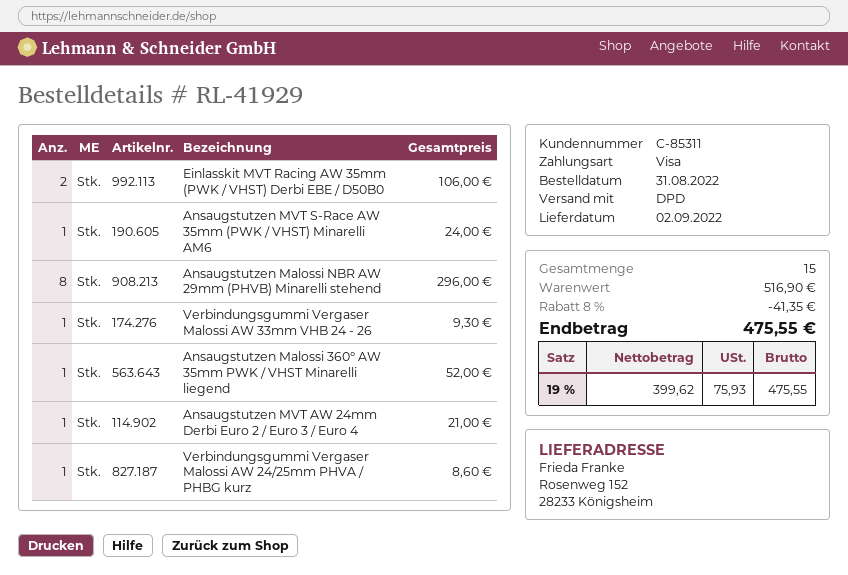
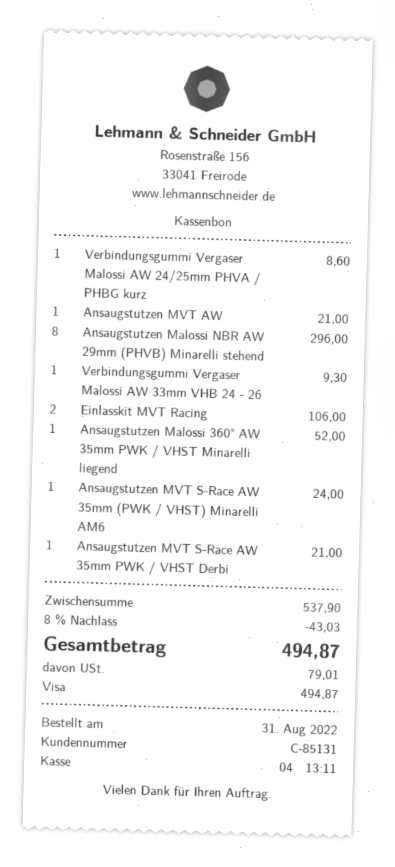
customer number: C-85311 -> C-85131
Ansaugstutzen MVT S-Race AW 35mm PWK / VHST Derbi: none -> 1 for 21.00
subtotal: 516.90 -> 537.90
discount: 8% = 41.35 -> 8% = 43.03
tax: 75.93 -> 79.01
total: 475.55 -> 494.87

